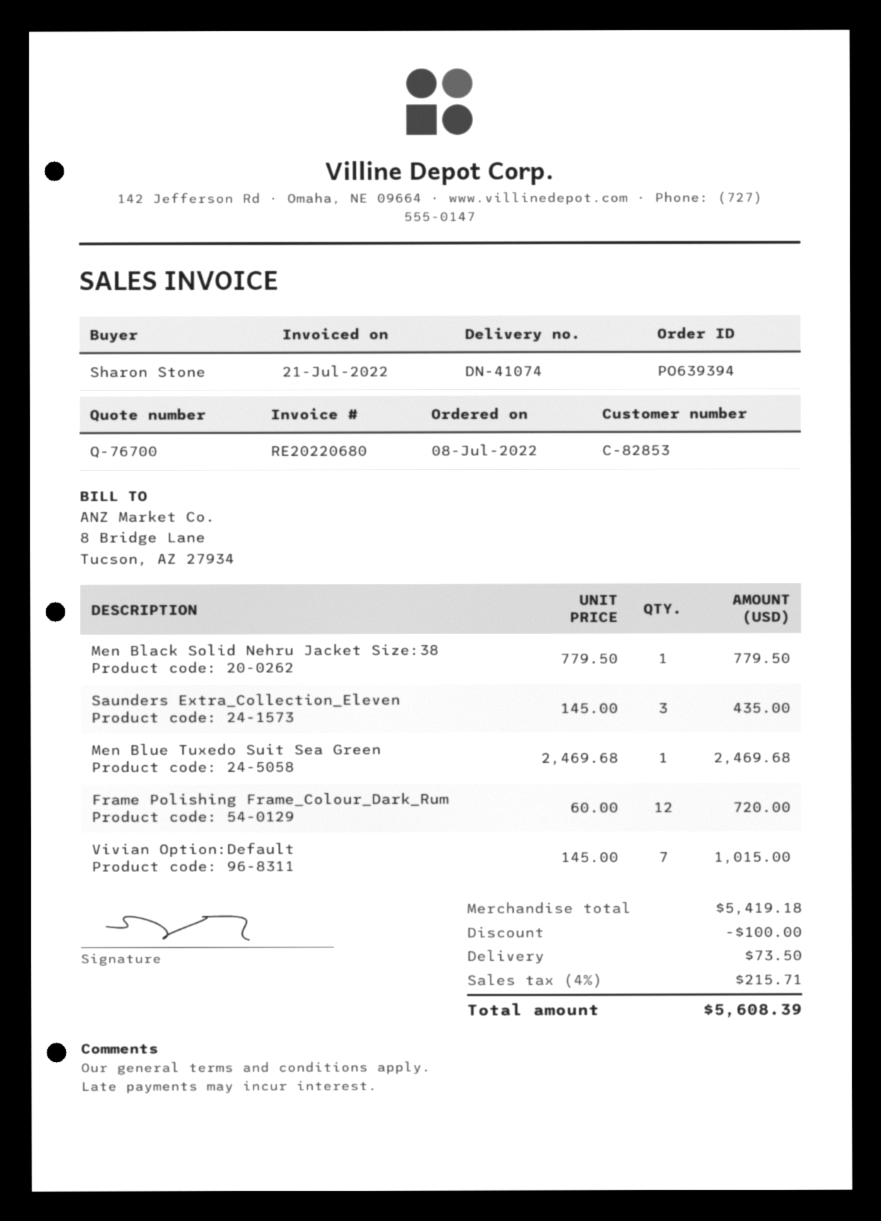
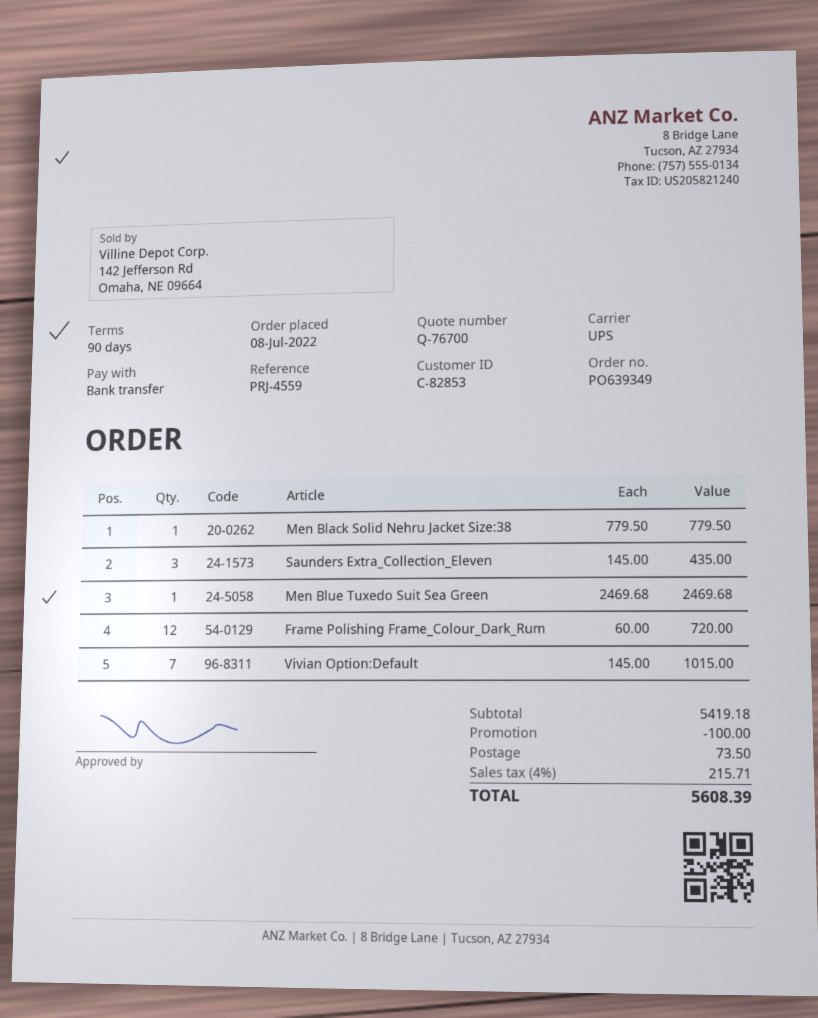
order number: PO639394 -> PO639349

